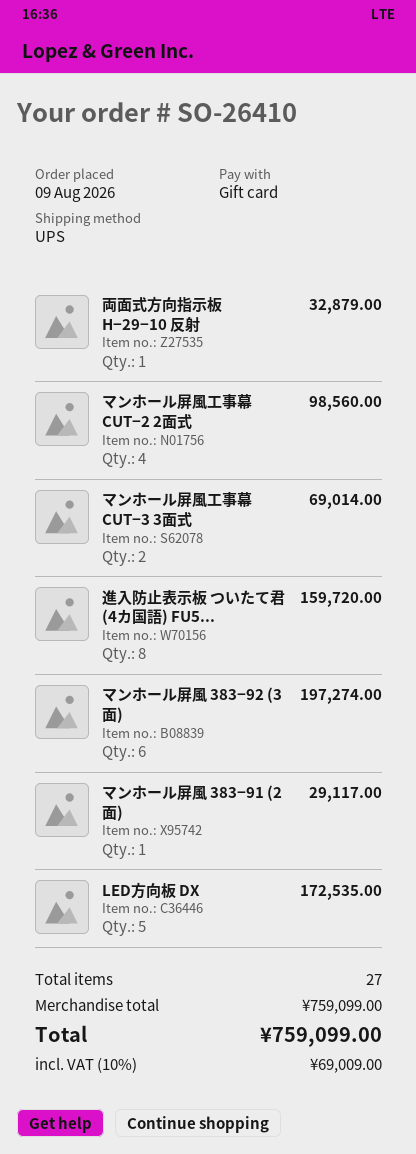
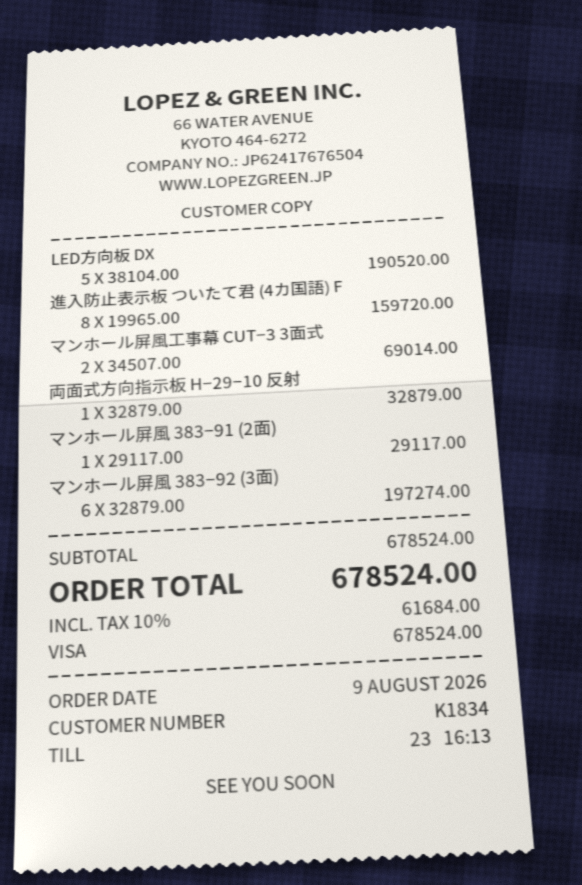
payment method: gift card -> Visa
マンホール屏風工事幕 CUT−2 2面式: 4 for 98560.00 -> none
LED方向板 DX: 5 for 172535.00 -> 5 for 190520.00
subtotal: 759099.00 -> 678524.00
tax: 10% = 69009.00 -> 10% = 61684.00
total: 759099.00 -> 678524.00

